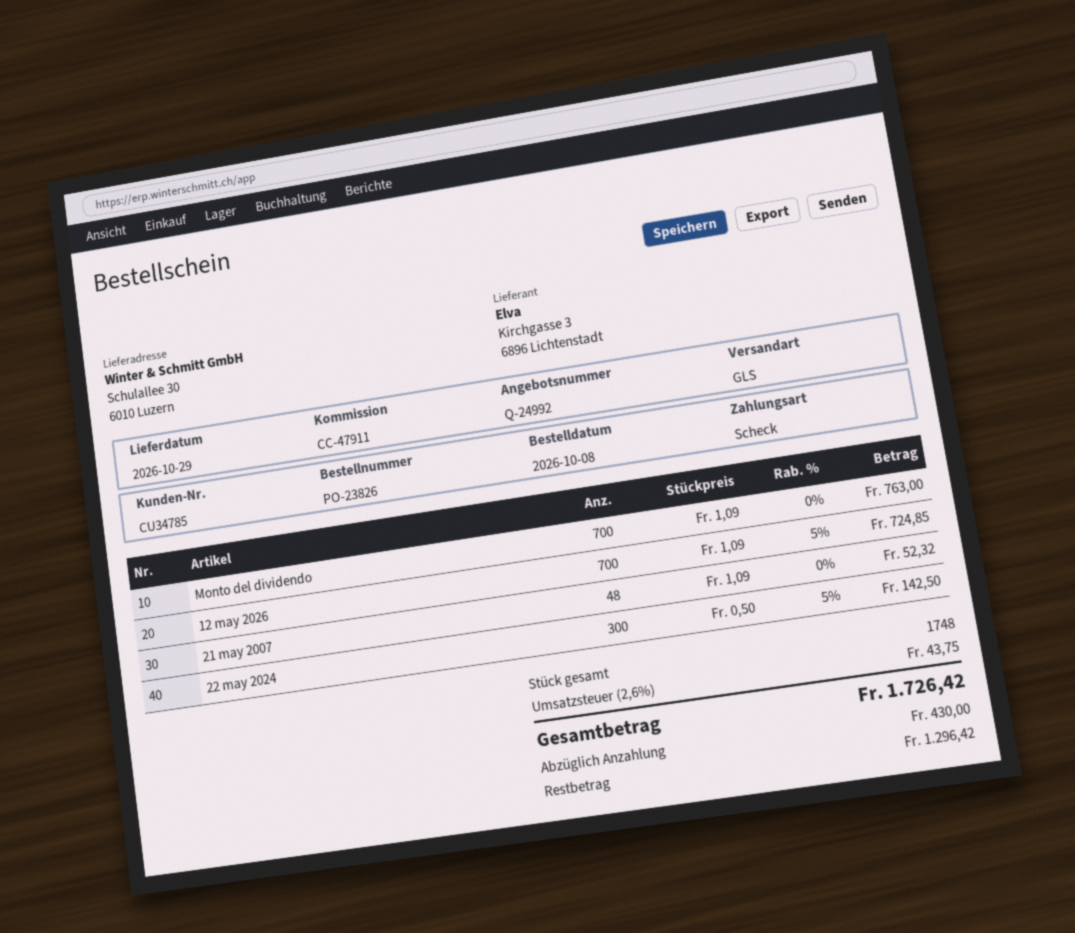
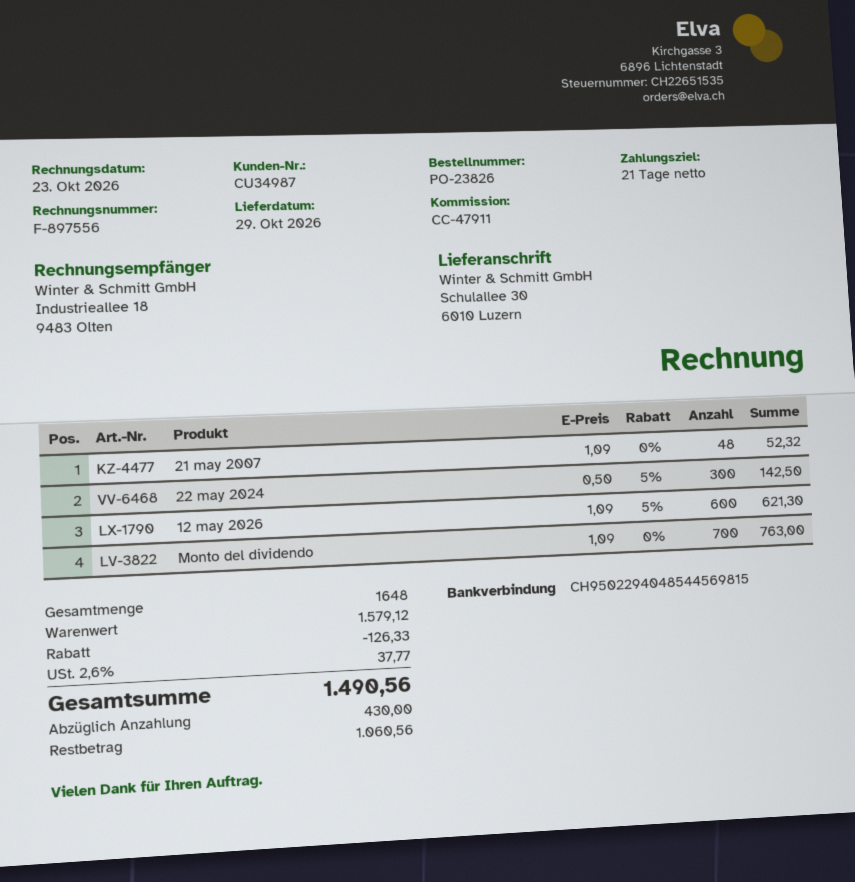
customer number: CU34785 -> CU34987
12 may 2026: 700 x 1.09 - 5% = 724.85 -> 600 x 1.09 - 5% = 621.30
total quantity: 1748 -> 1648
discount: none -> 126.33
tax: 2.6% = 43.75 -> 2.6% = 37.77
total: 1726.42 -> 1490.56
balance: 1296.42 -> 1060.56

